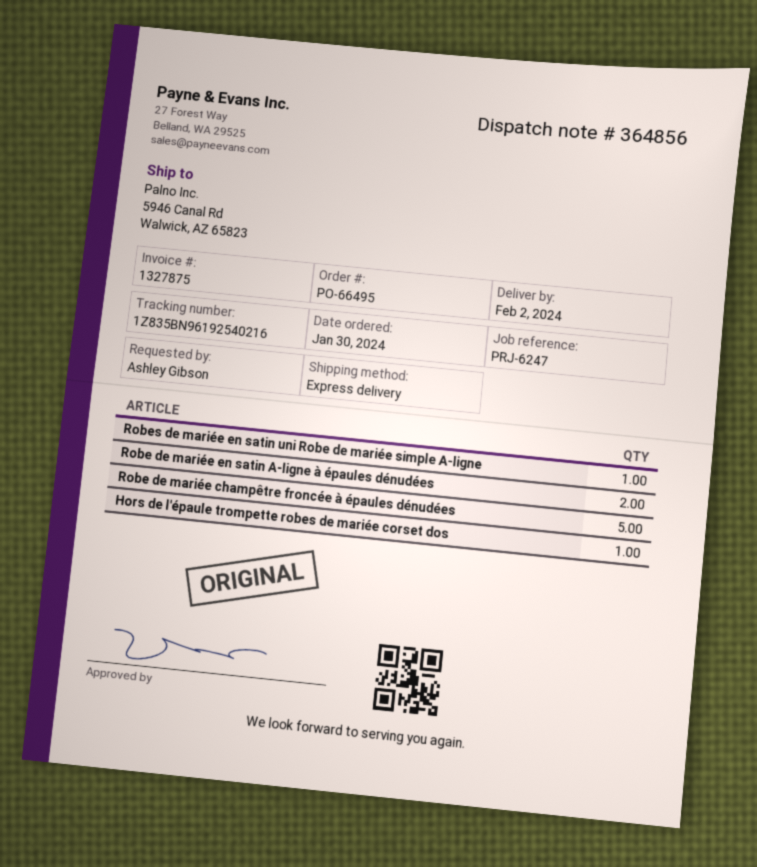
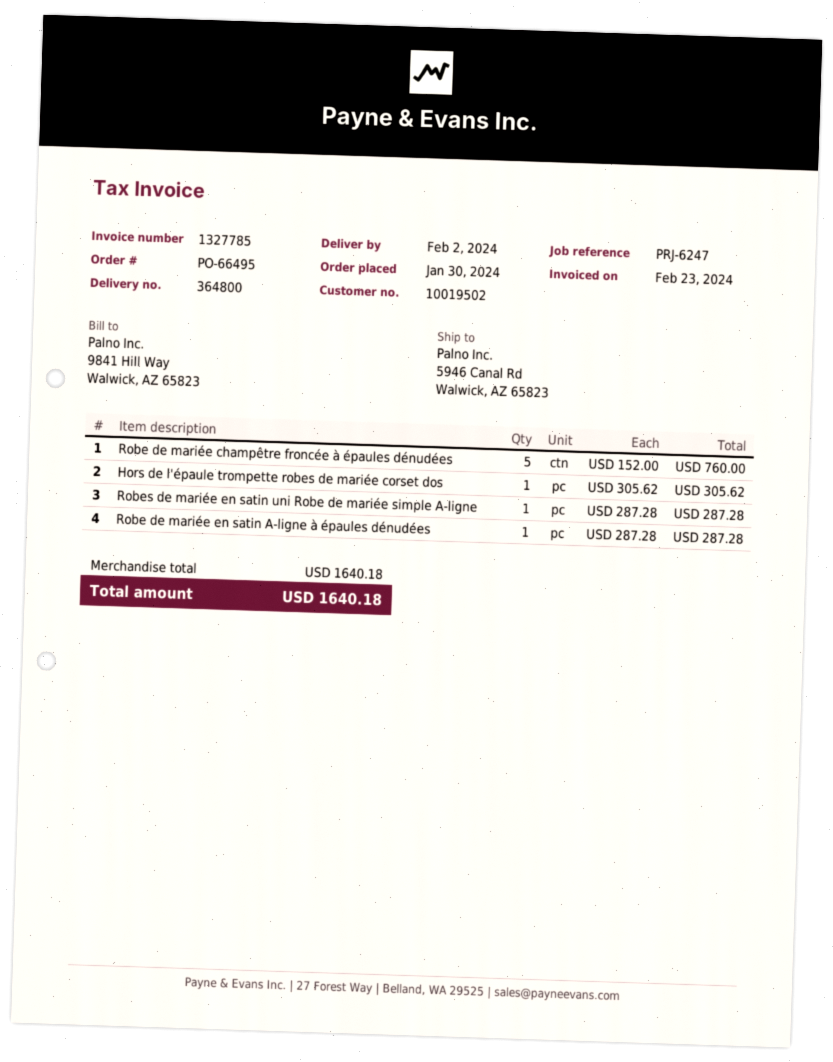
delivery note number: 364856 -> 364800
invoice number: 1327875 -> 1327785
Robe de mariée en satin A-ligne à épaules dénudées: 2 -> 1

